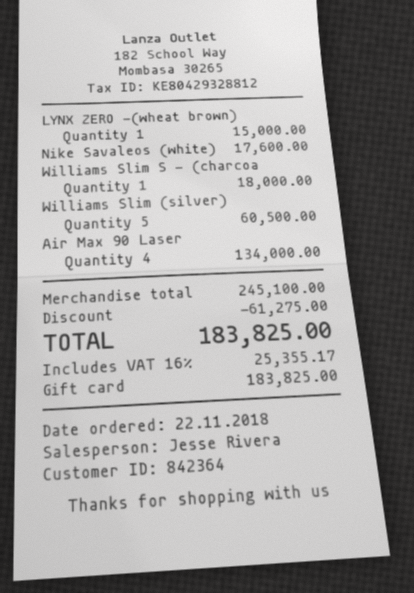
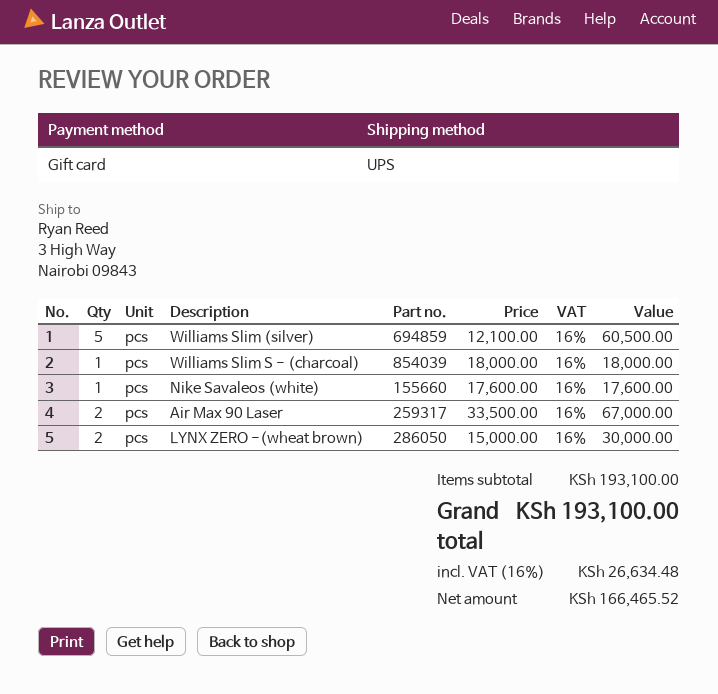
LYNX ZERO -(wheat brown): 1 for 15000.00 -> 2 for 30000.00
Air Max 90 Laser: 4 for 134000.00 -> 2 for 67000.00
subtotal: 245100.00 -> 193100.00
discount: 61275.00 -> none
tax: 16% = 25355.17 -> 16% = 26634.48
total: 183825.00 -> 193100.00

